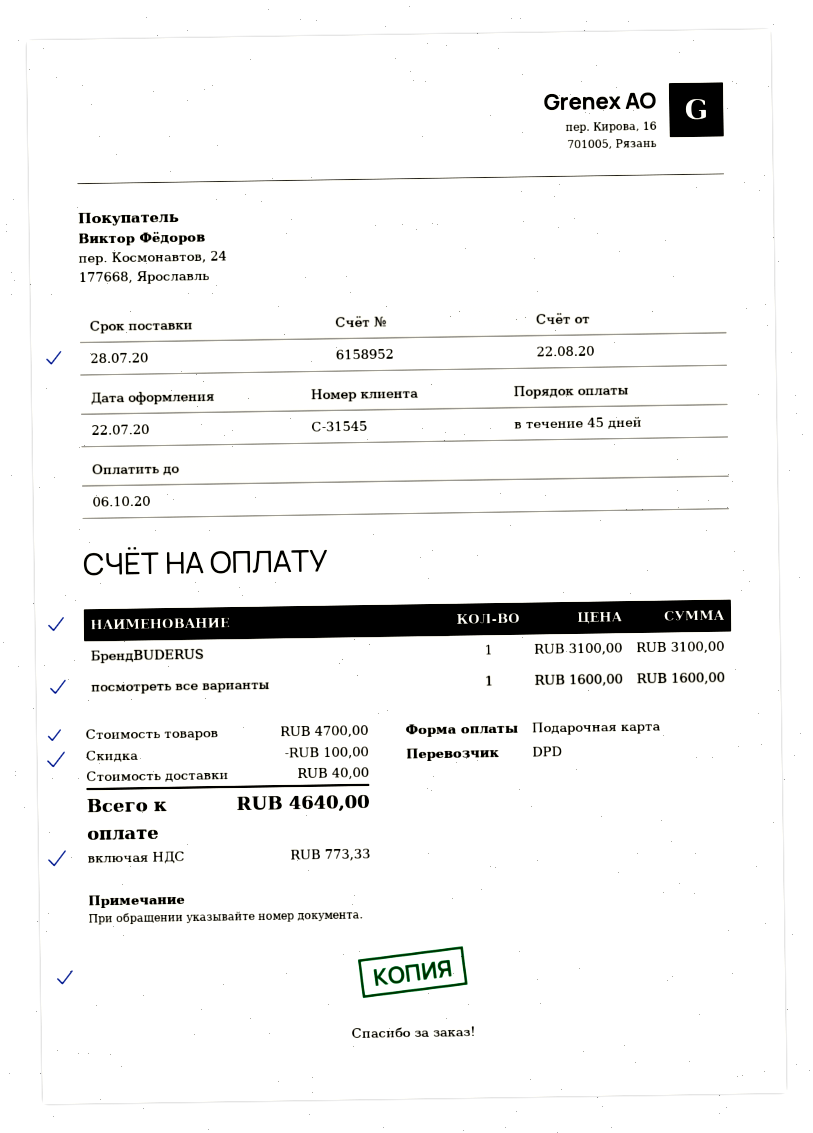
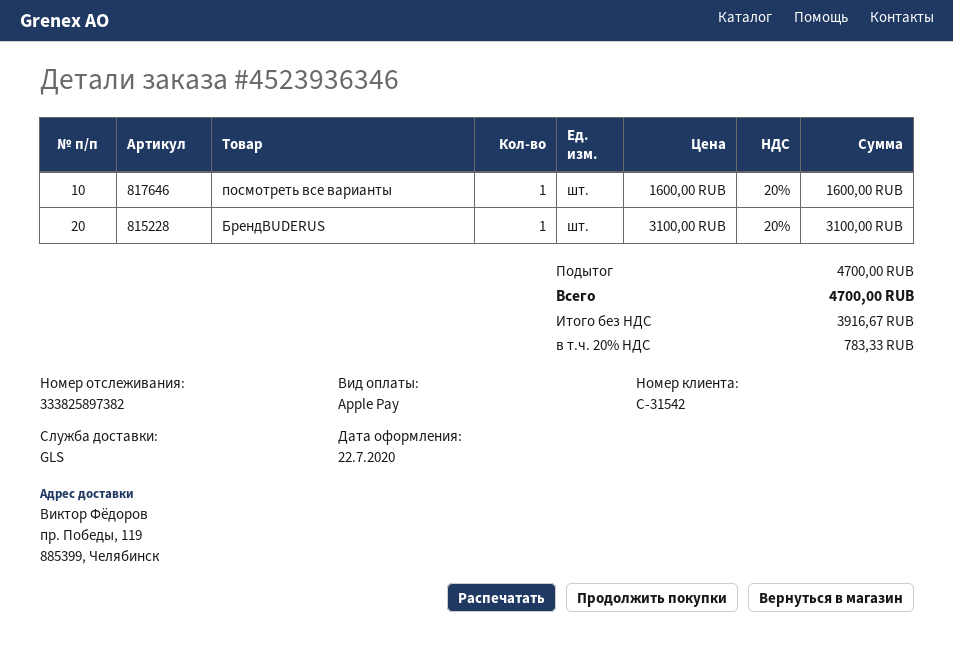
customer number: C-31545 -> C-31542
payment method: gift card -> Apple Pay
shipping method: DPD -> GLS
discount: 100.00 -> none
shipping: 40.00 -> none
tax: 773.33 -> 783.33
total: 4640.00 -> 4700.00

